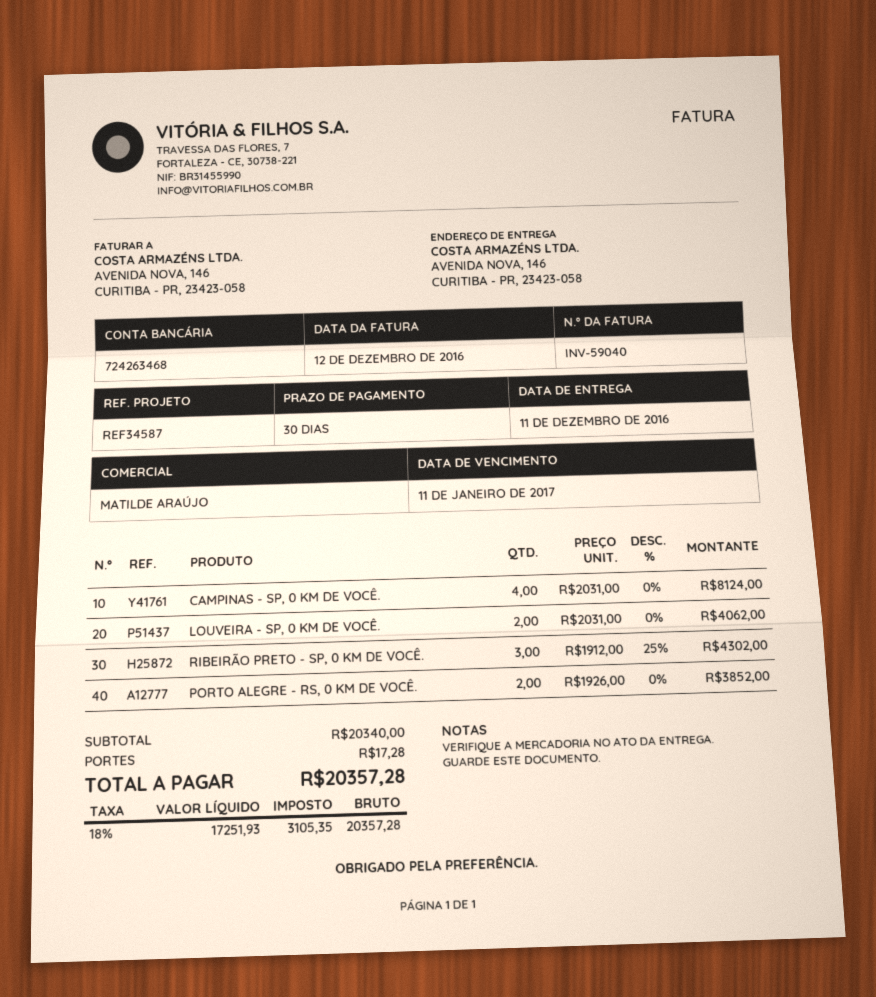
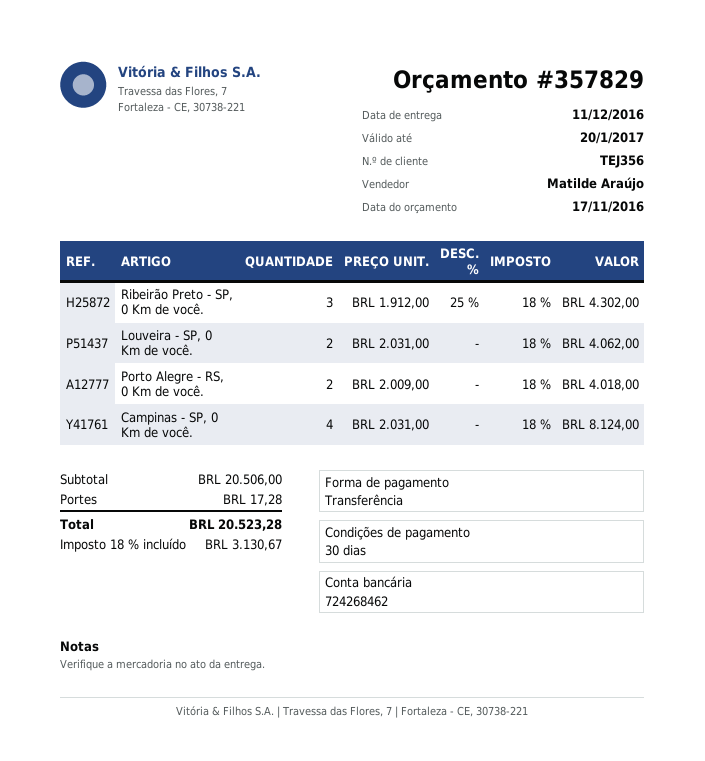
bank account: 724263468 -> 724268462
PORTO ALEGRE - RS, 0 KM DE VOCÊ.: 2 x 1926.00 = 3852.00 -> 2 x 2009.00 = 4018.00
subtotal: 20340.00 -> 20506.00
tax: 18% = 3105.35 -> 18% = 3130.67
total: 20357.28 -> 20523.28

